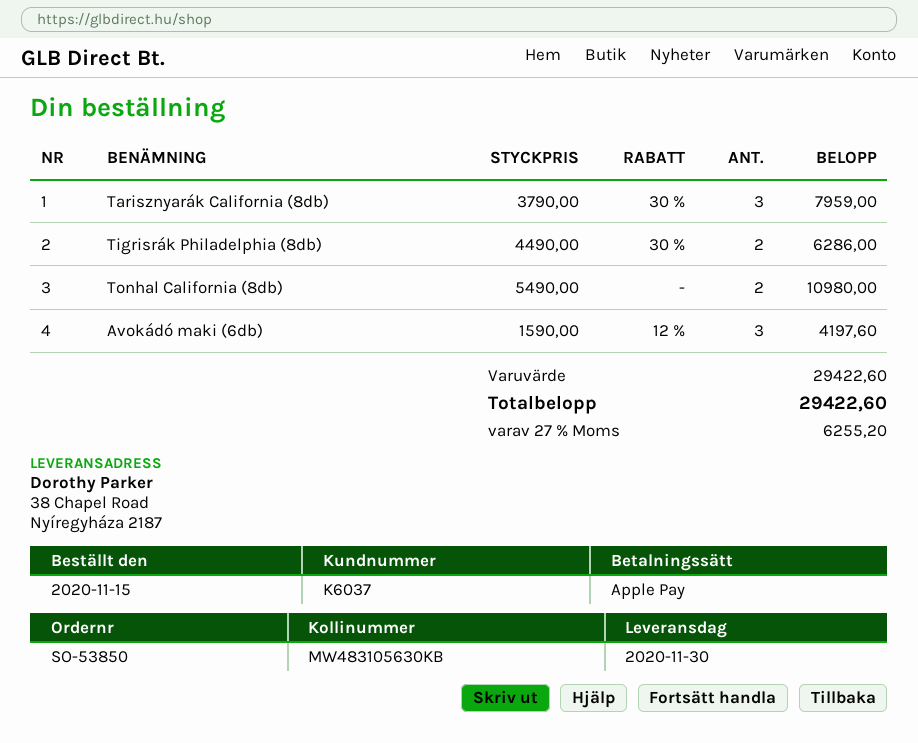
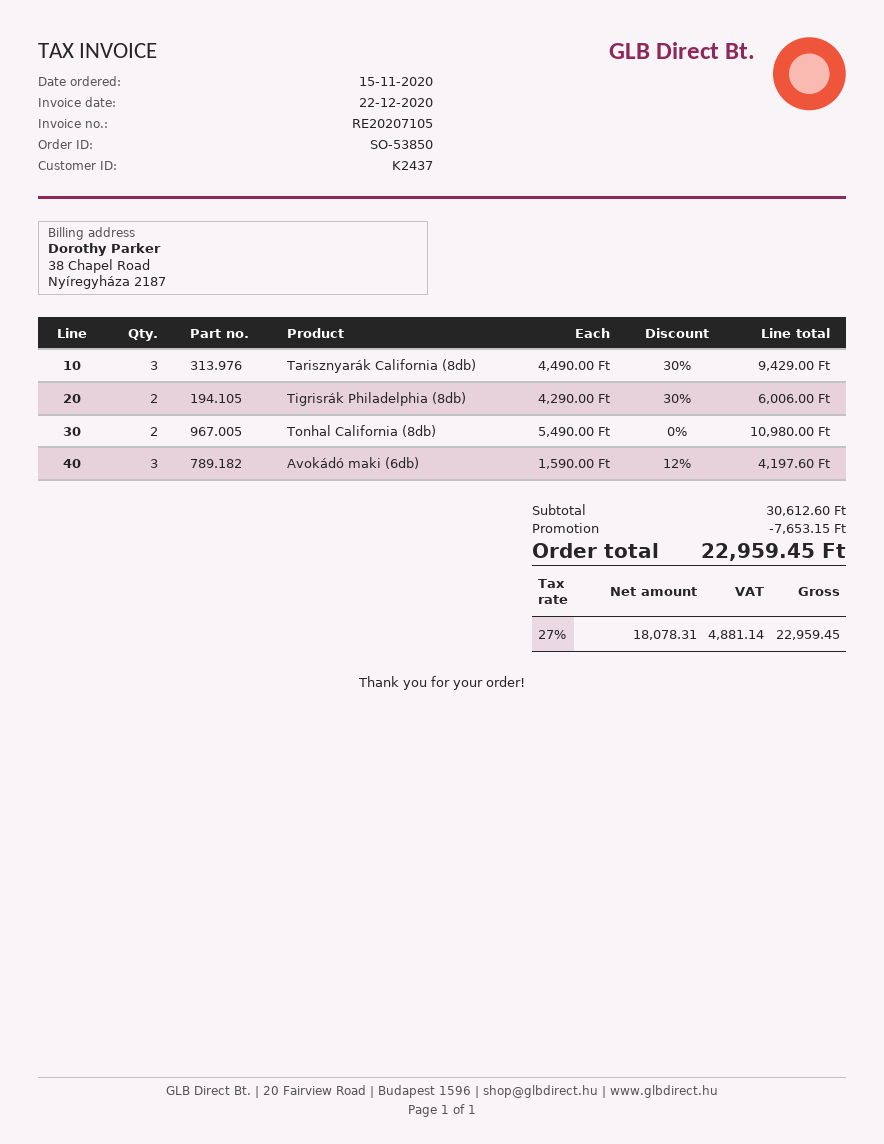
customer number: K6037 -> K2437
Tarisznyarák California (8db): 3 x 3790.00 - 30% = 7959.00 -> 3 x 4490.00 - 30% = 9429.00
Tigrisrák Philadelphia (8db): 2 x 4490.00 - 30% = 6286.00 -> 2 x 4290.00 - 30% = 6006.00
subtotal: 29422.60 -> 30612.60
discount: none -> 7653.15
tax: 27% = 6255.20 -> 27% = 4881.14
total: 29422.60 -> 22959.45

